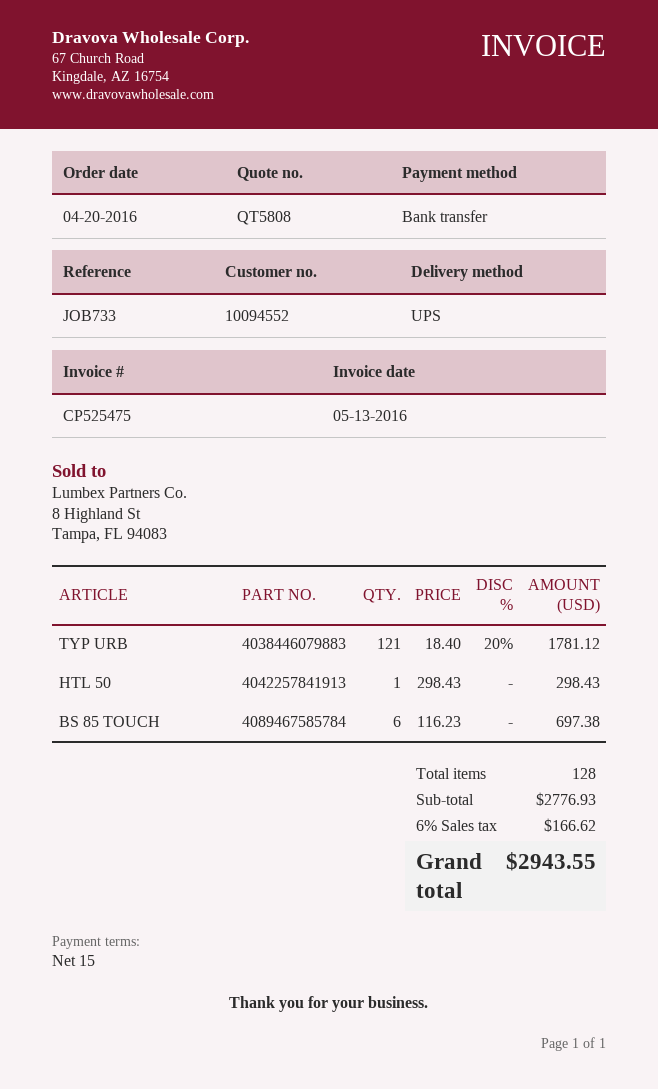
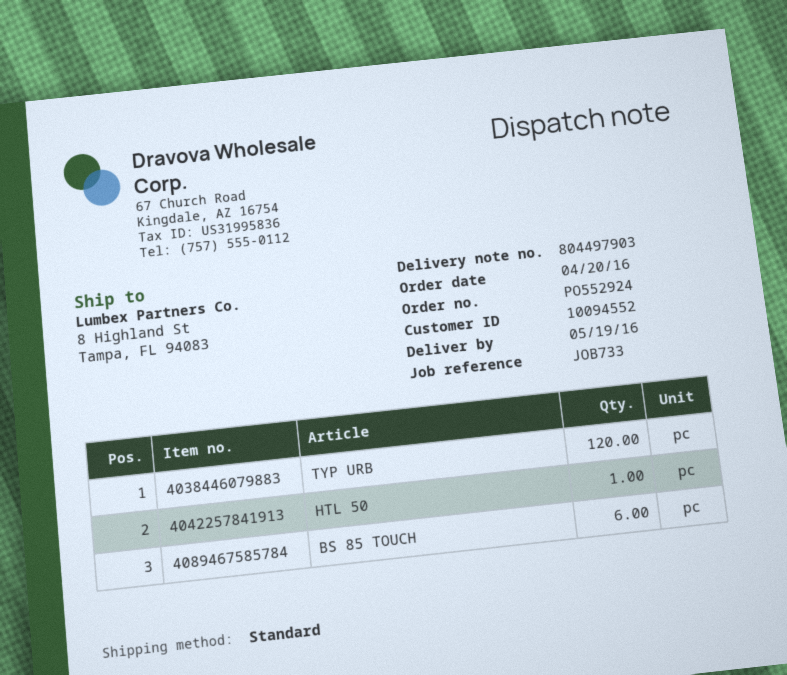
shipping method: UPS -> standard
TYP URB: 121 -> 120

